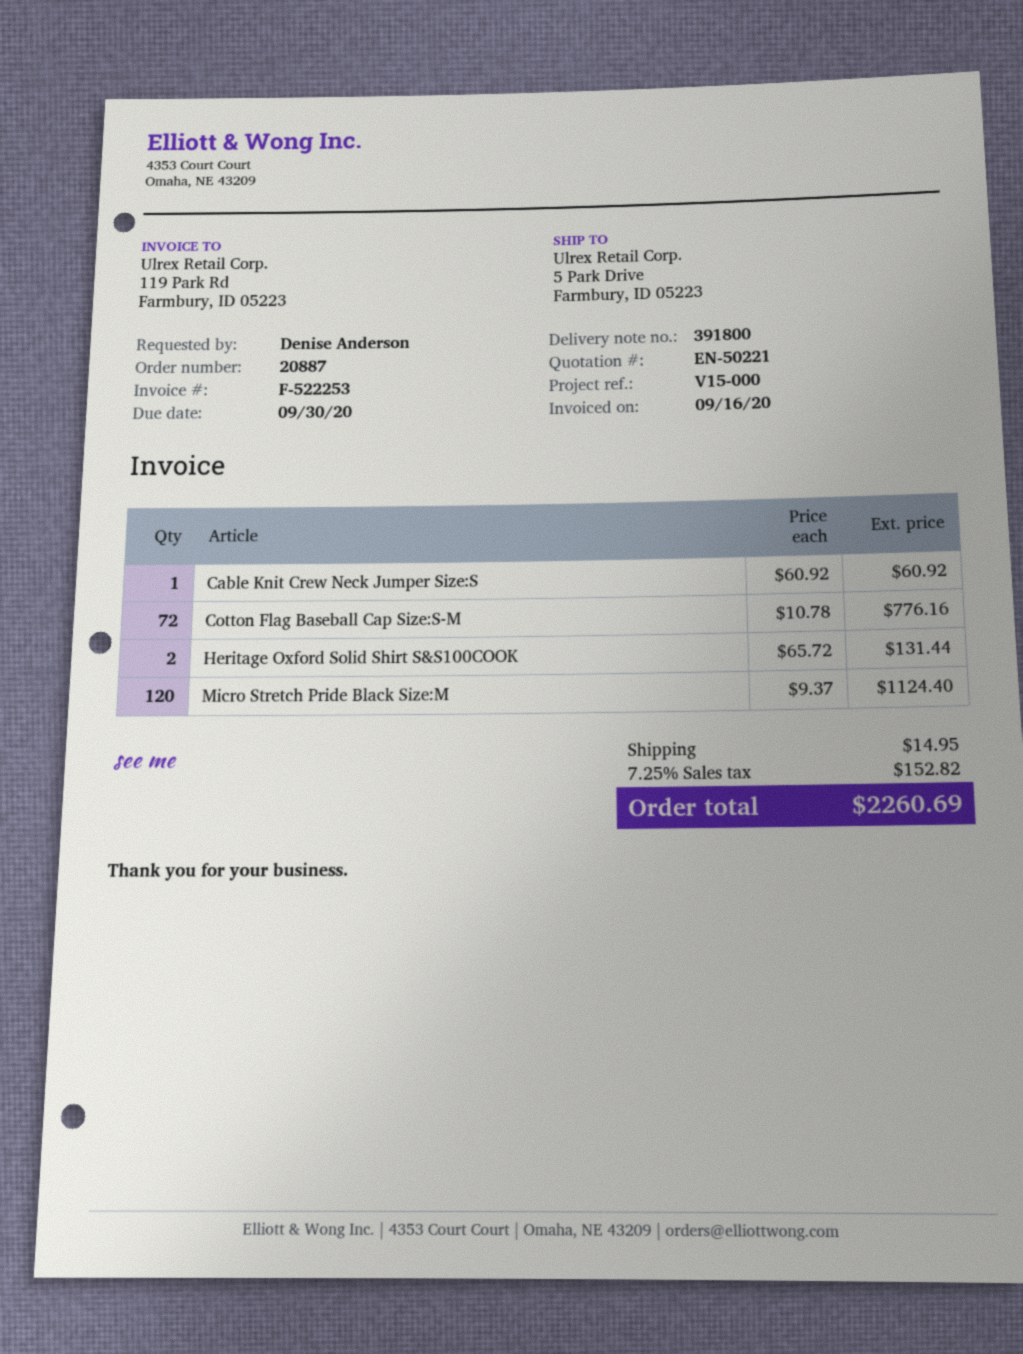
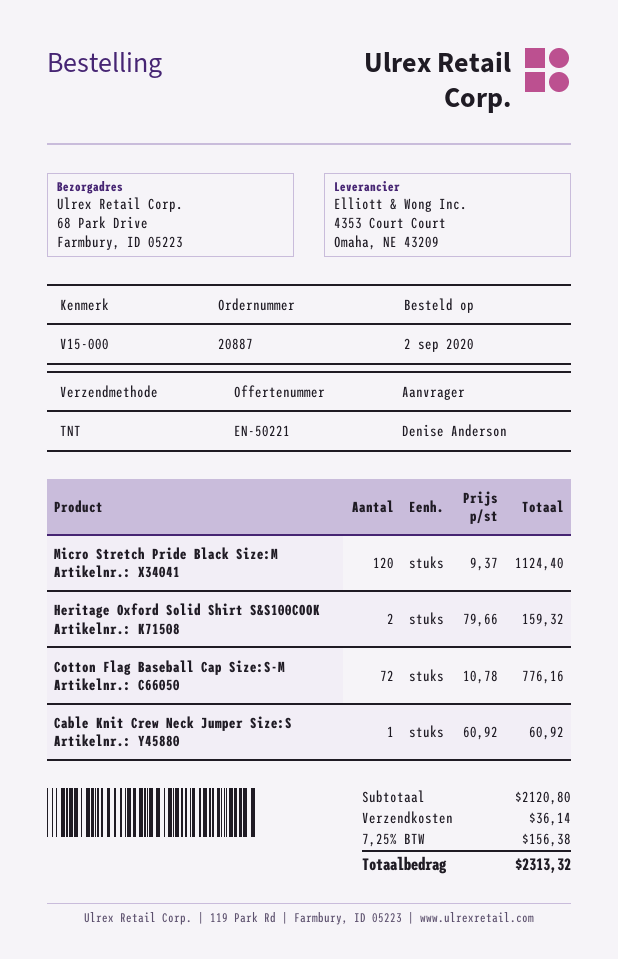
ship to: 5 Park Drive, Farmbury, ID 05223 -> 68 Park Drive, Farmbury, ID 05223
Heritage Oxford Solid Shirt S&S100COOK: 2 x 65.72 = 131.44 -> 2 x 79.66 = 159.32
shipping: 14.95 -> 36.14
tax: 7.25% = 152.82 -> 7.25% = 156.38
total: 2260.69 -> 2313.32

